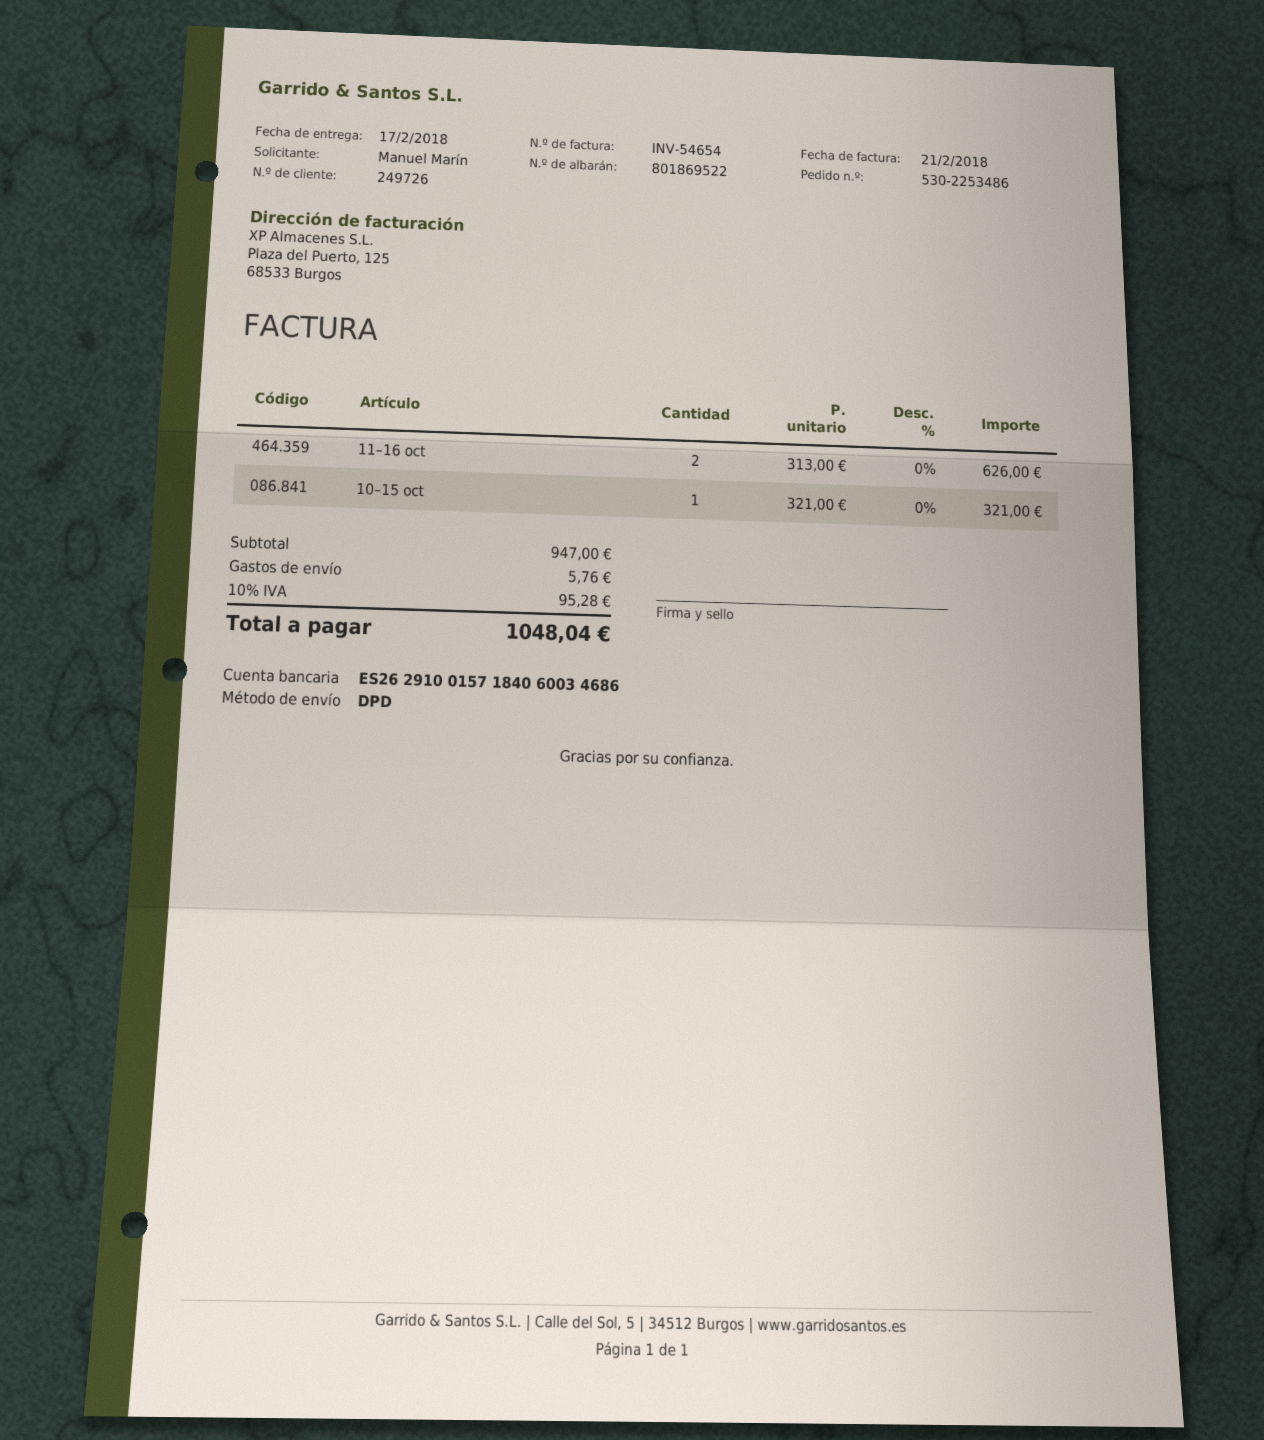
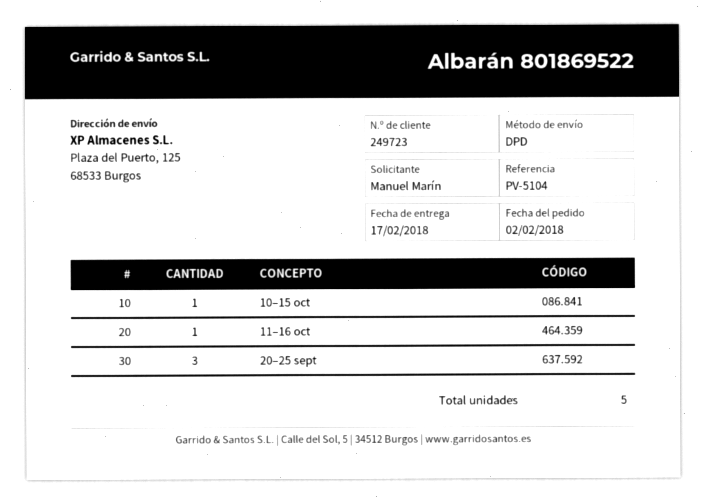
customer number: 249726 -> 249723
11–16 oct: 2 -> 1
20–25 sept: none -> 3

